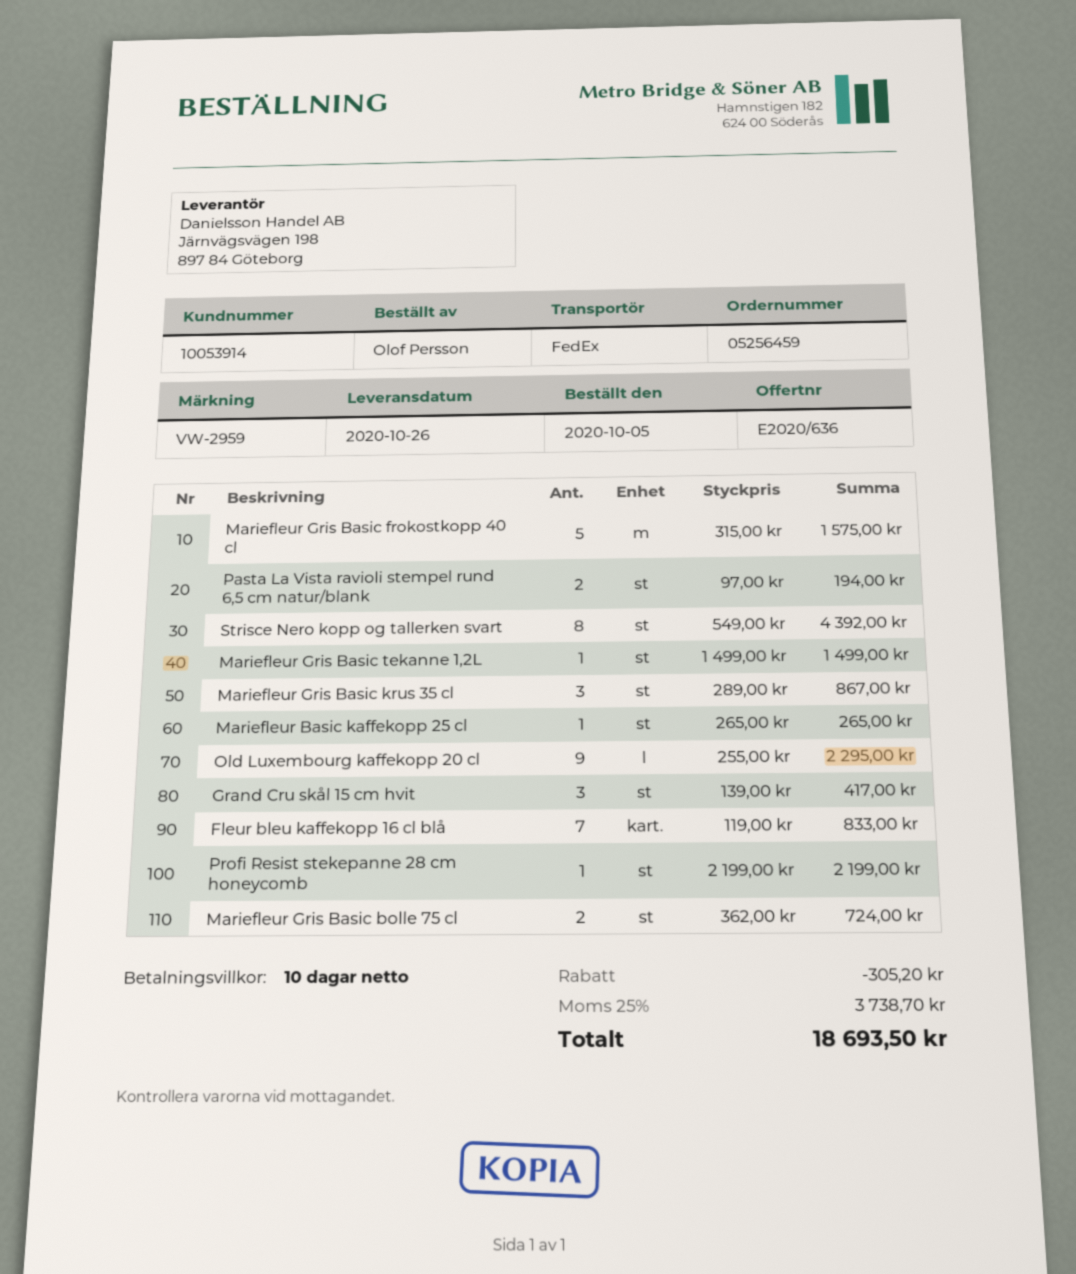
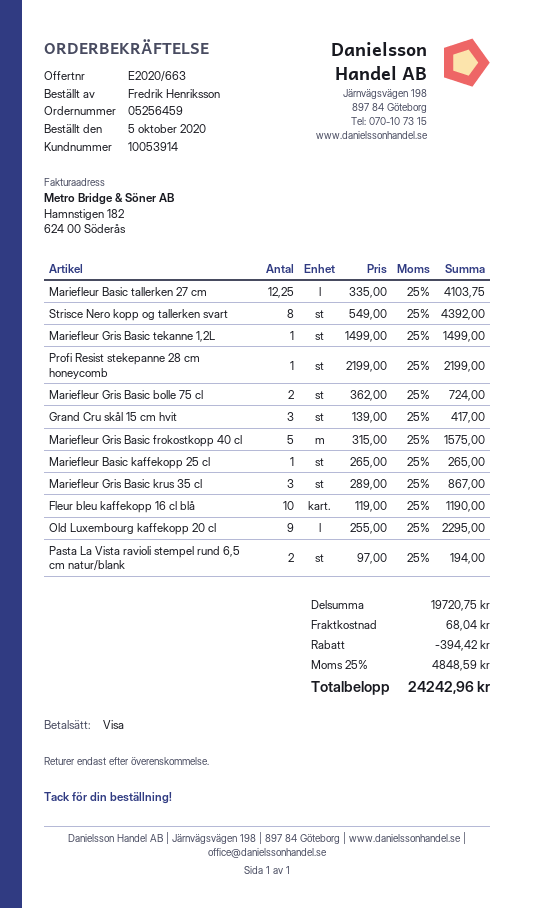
quote number: E2020/636 -> E2020/663
ordered by: Olof Persson -> Fredrik Henriksson
Fleur bleu kaffekopp 16 cl blå: 7 x 119.00 = 833.00 -> 10 x 119.00 = 1190.00
Mariefleur Basic tallerken 27 cm: none -> 12.25 x 335.00 = 4103.75
discount: 305.20 -> 394.42
shipping: none -> 68.04
tax: 25% = 3738.70 -> 25% = 4848.59
total: 18693.50 -> 24242.96

